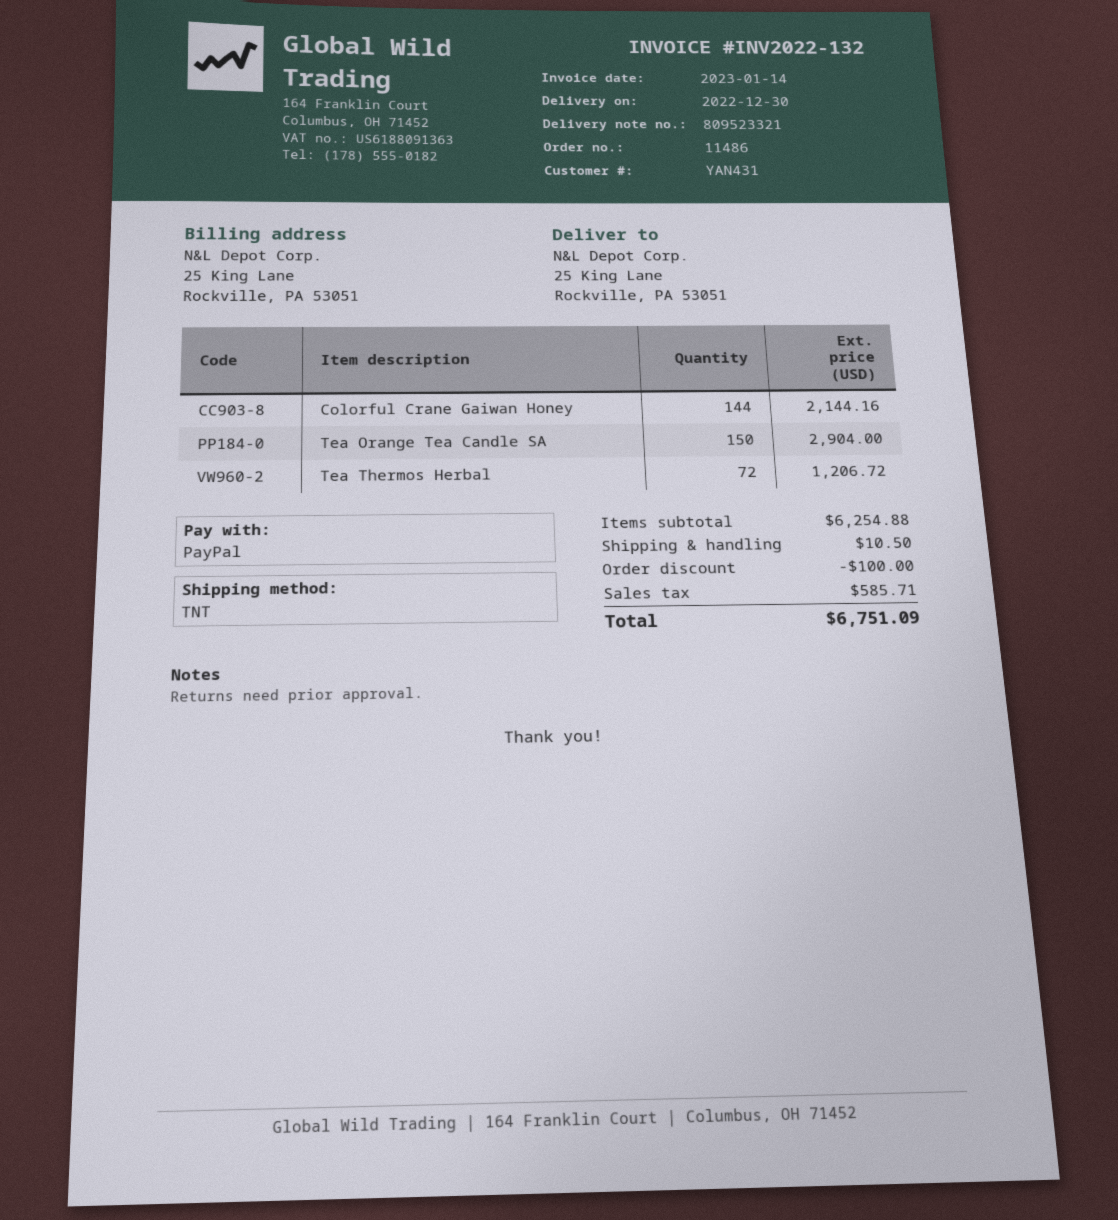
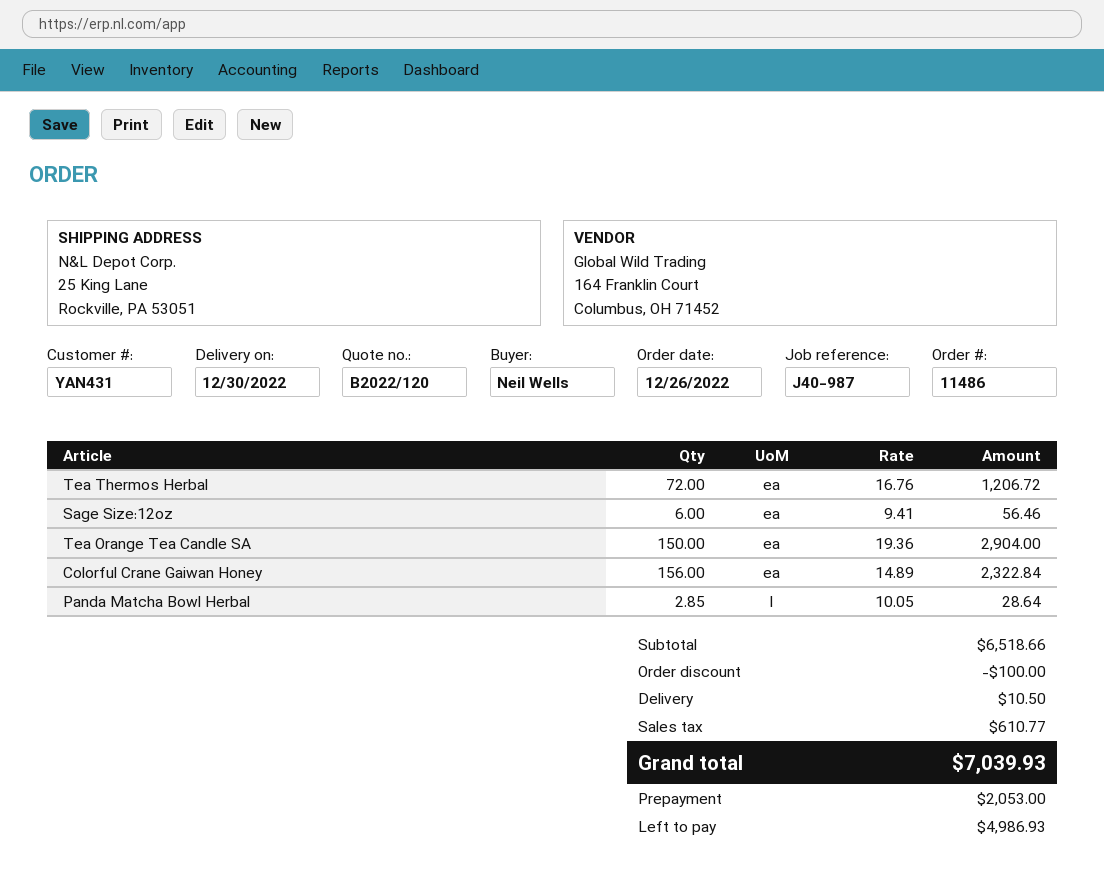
Colorful Crane Gaiwan Honey: 144 for 2144.16 -> 156 for 2322.84
Sage Size:12oz: none -> 6 for 56.46
Panda Matcha Bowl Herbal: none -> 2.85 for 28.64
subtotal: 6254.88 -> 6518.66
tax: 585.71 -> 610.77
total: 6751.09 -> 7039.93

